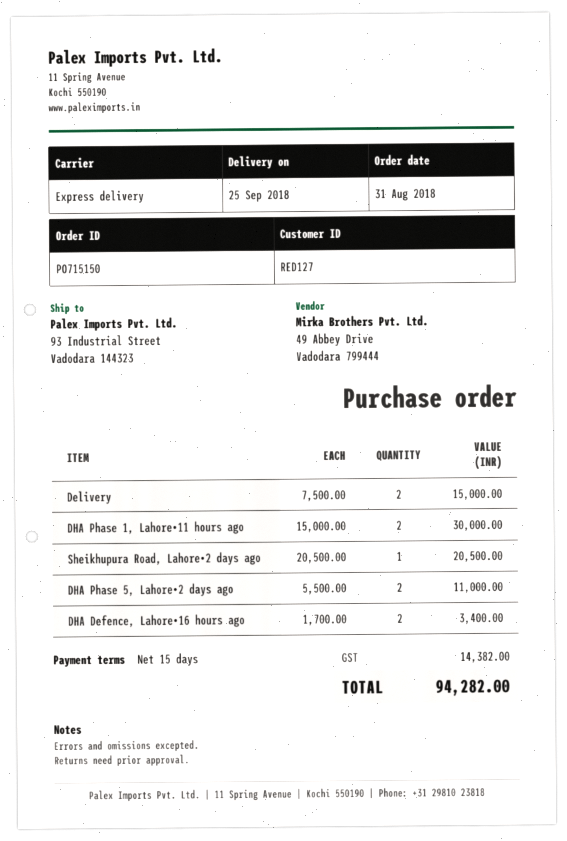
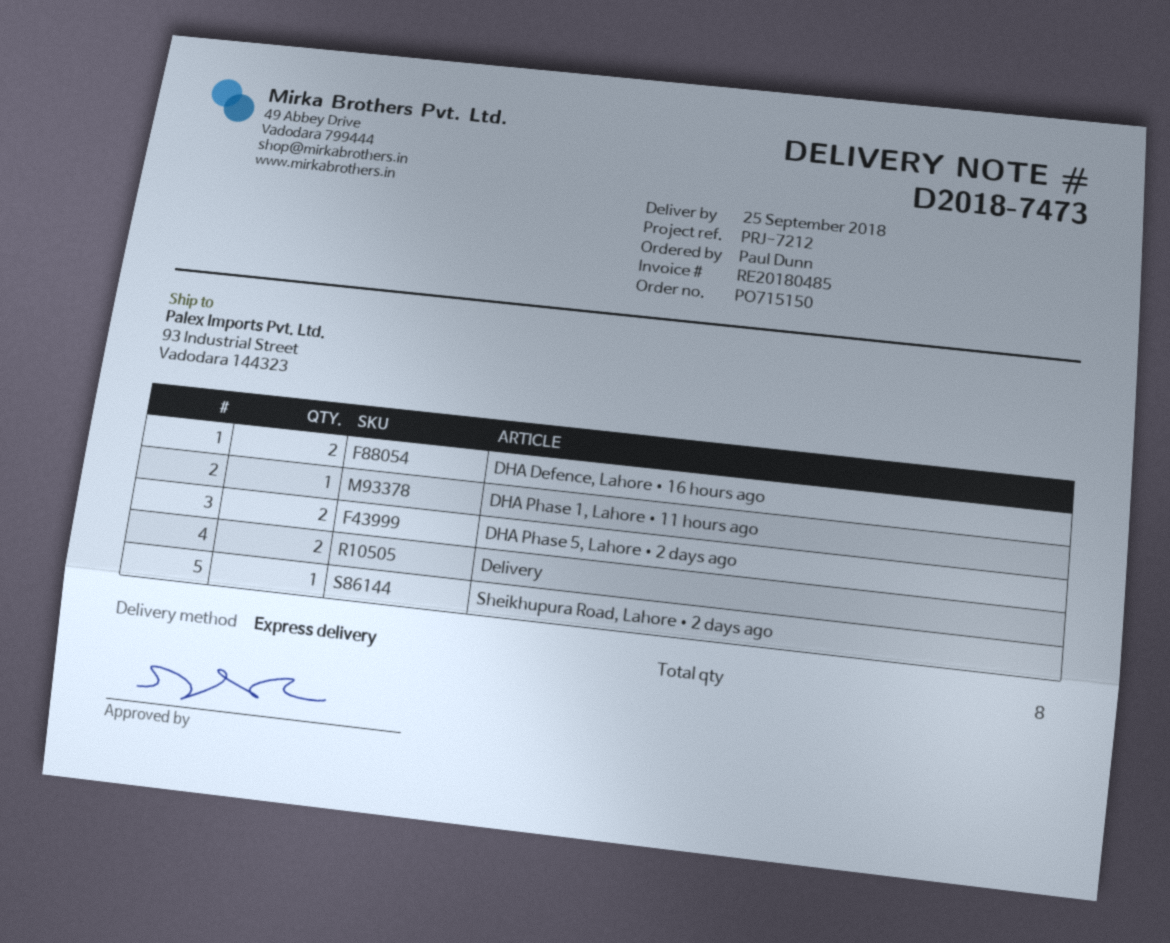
DHA Phase 1, Lahore•11 hours ago: 2 -> 1

